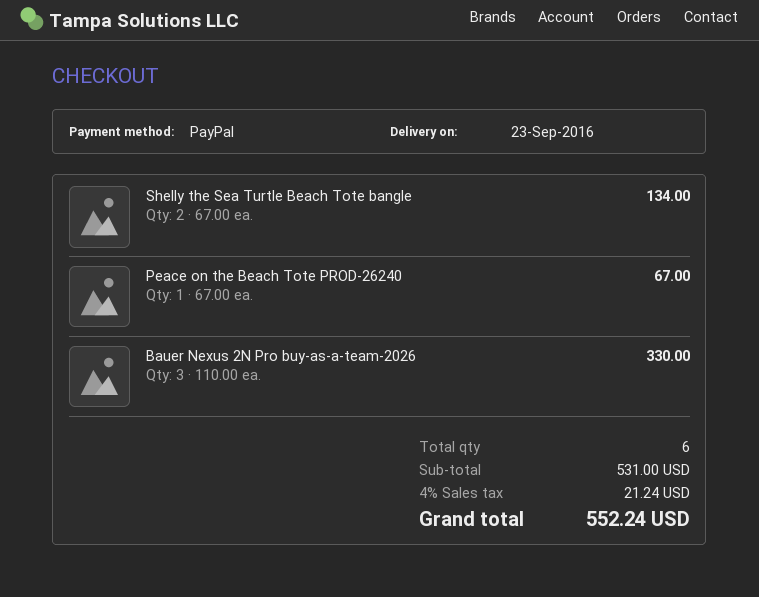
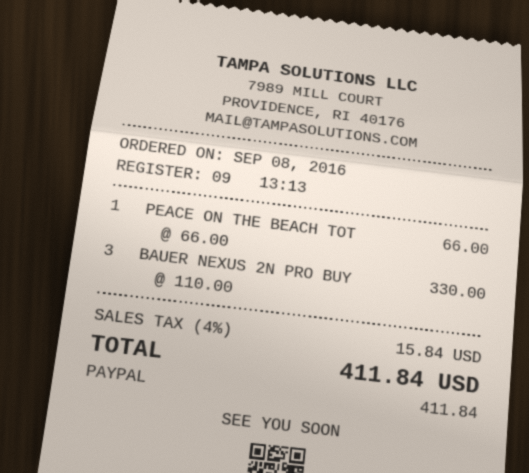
Shelly the Sea Turtle Beach Tote bangle: 2 x 67.00 = 134.00 -> none
Peace on the Beach Tote PROD-26240: 1 x 67.00 = 67.00 -> 1 x 66.00 = 66.00
tax: 4% = 21.24 -> 4% = 15.84
total: 552.24 -> 411.84

